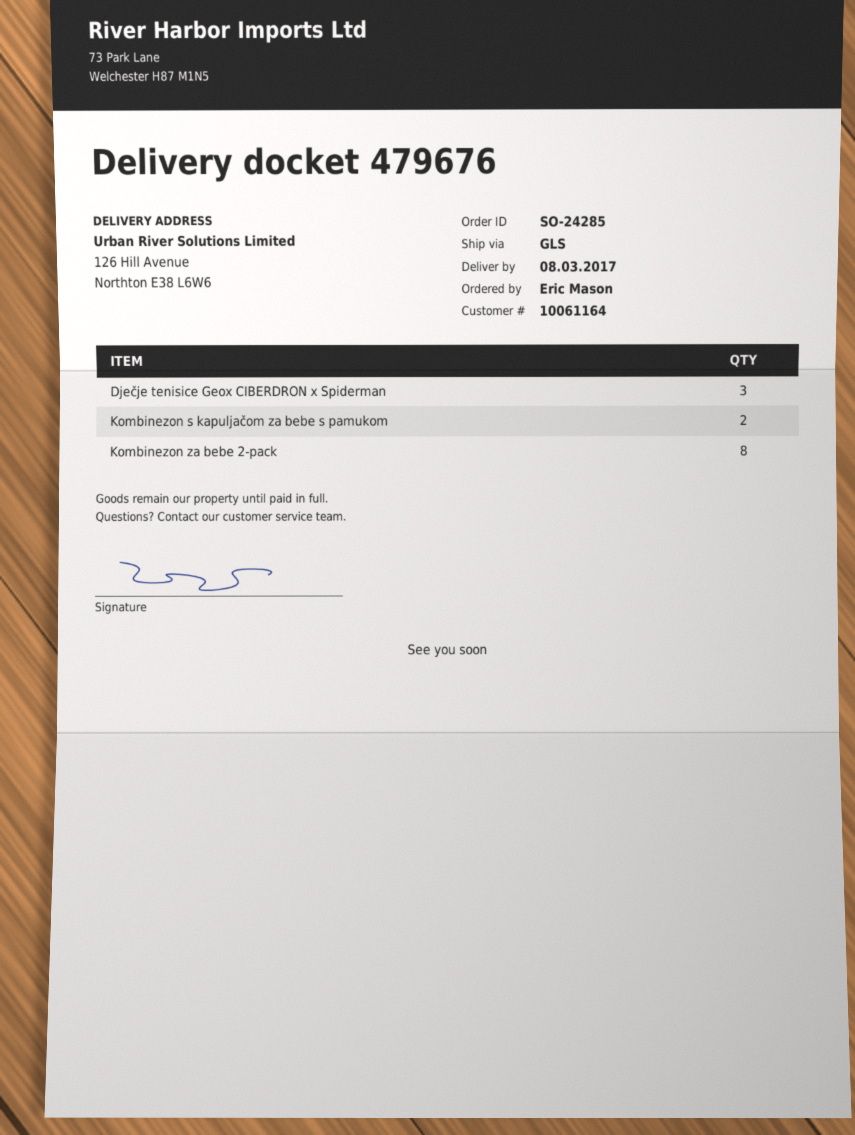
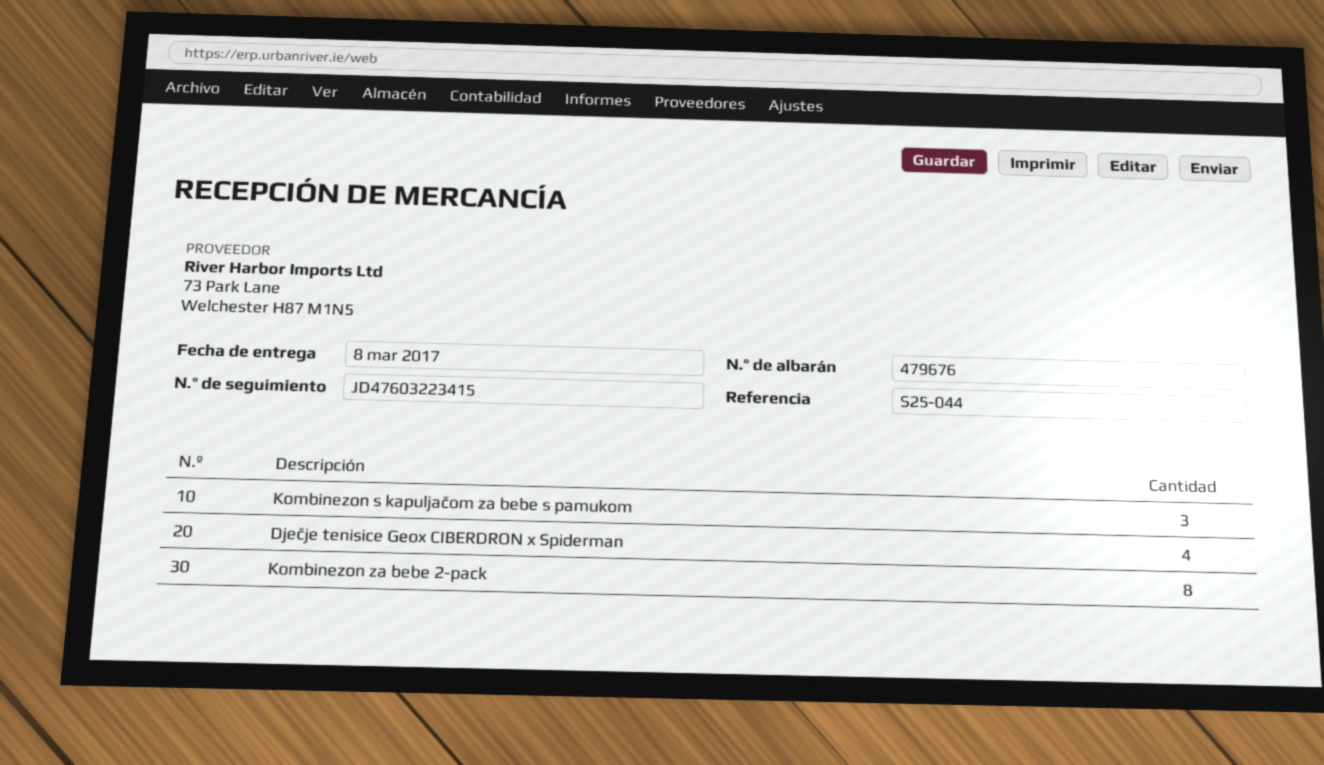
Dječje tenisice Geox CIBERDRON x Spiderman: 3 -> 4
Kombinezon s kapuljačom za bebe s pamukom: 2 -> 3

